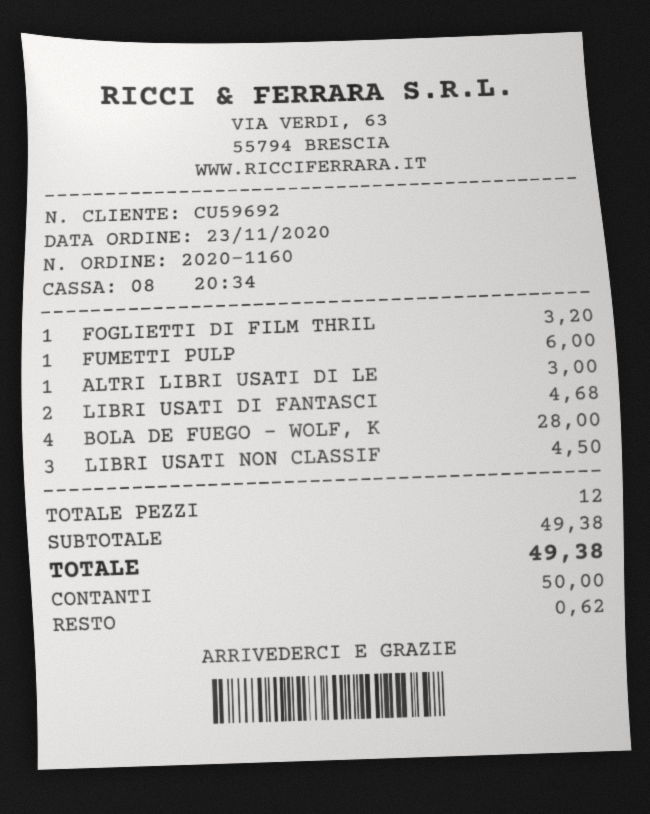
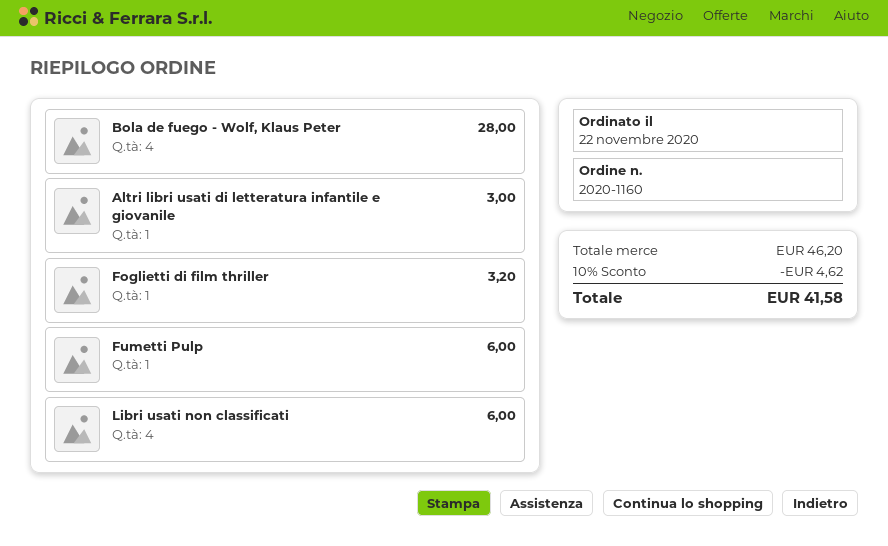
order date: 2020-11-23 -> 2020-11-22
LIBRI USATI DI FANTASCI: 2 for 4.68 -> none
LIBRI USATI NON CLASSIF: 3 for 4.50 -> 4 for 6.00
subtotal: 49.38 -> 46.20
discount: none -> 10% = 4.62
total: 49.38 -> 41.58

